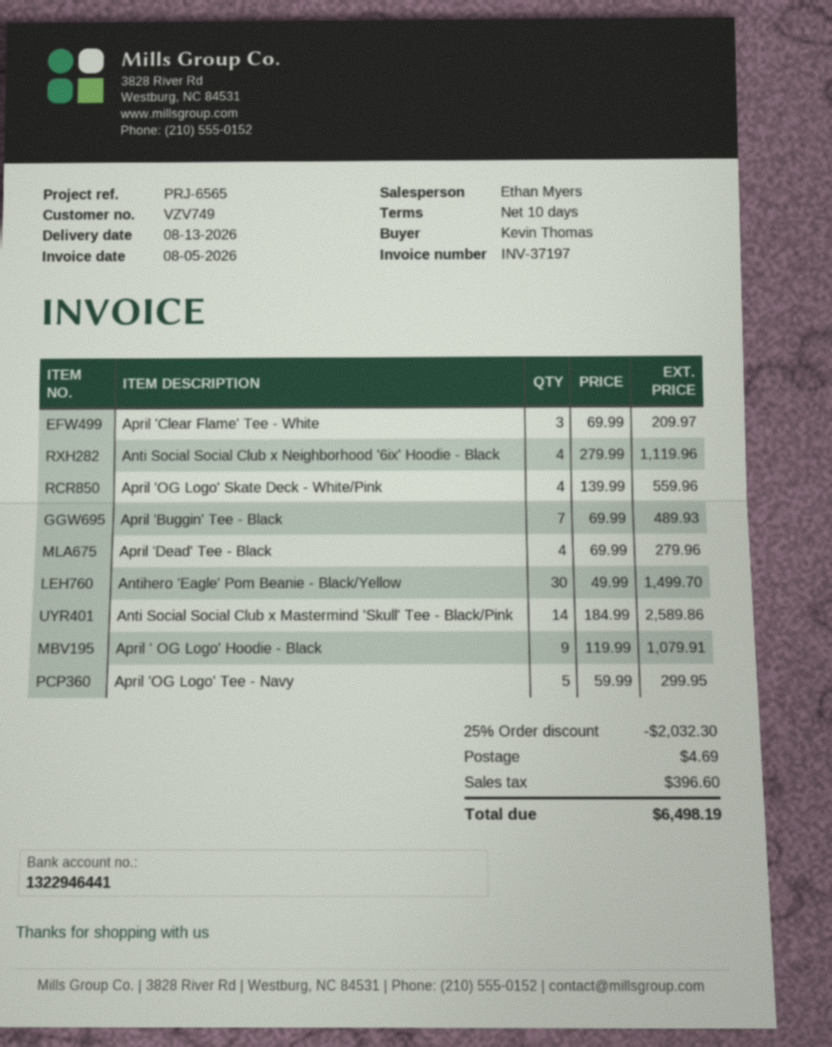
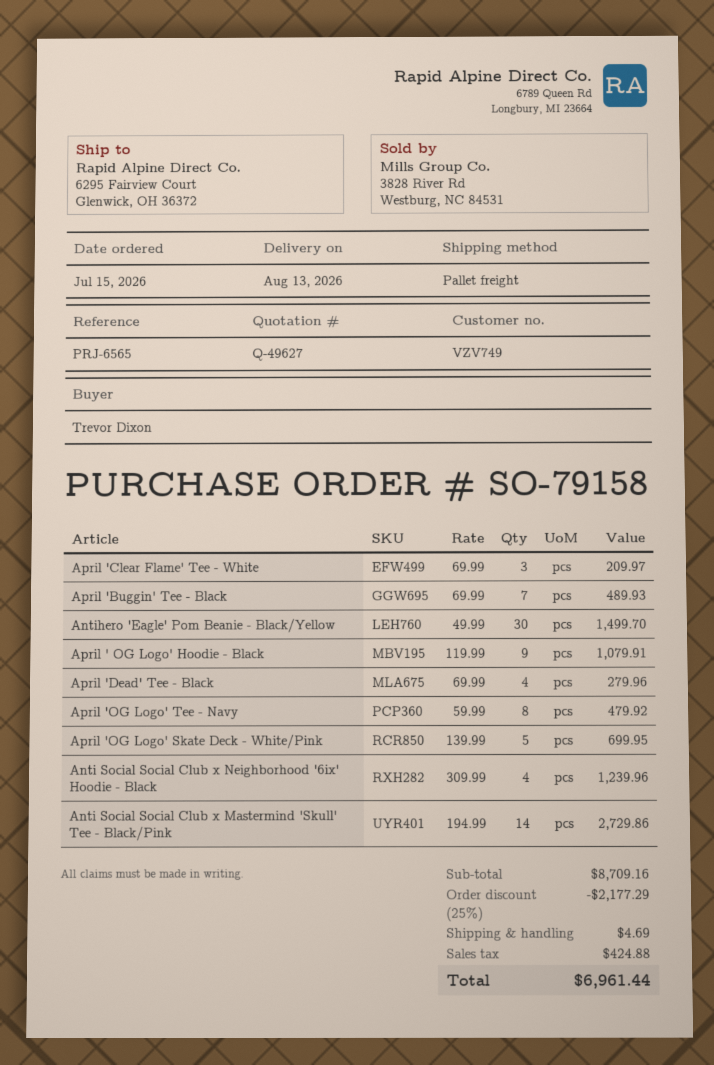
ordered by: Kevin Thomas -> Trevor Dixon
Anti Social Social Club x Neighborhood '6ix' Hoodie - Black: 4 x 279.99 = 1119.96 -> 4 x 309.99 = 1239.96
April 'OG Logo' Skate Deck - White/Pink: 4 x 139.99 = 559.96 -> 5 x 139.99 = 699.95
Anti Social Social Club x Mastermind 'Skull' Tee - Black/Pink: 14 x 184.99 = 2589.86 -> 14 x 194.99 = 2729.86
April 'OG Logo' Tee - Navy: 5 x 59.99 = 299.95 -> 8 x 59.99 = 479.92
discount: 25% = 2032.30 -> 25% = 2177.29
tax: 396.60 -> 424.88
total: 6498.19 -> 6961.44

